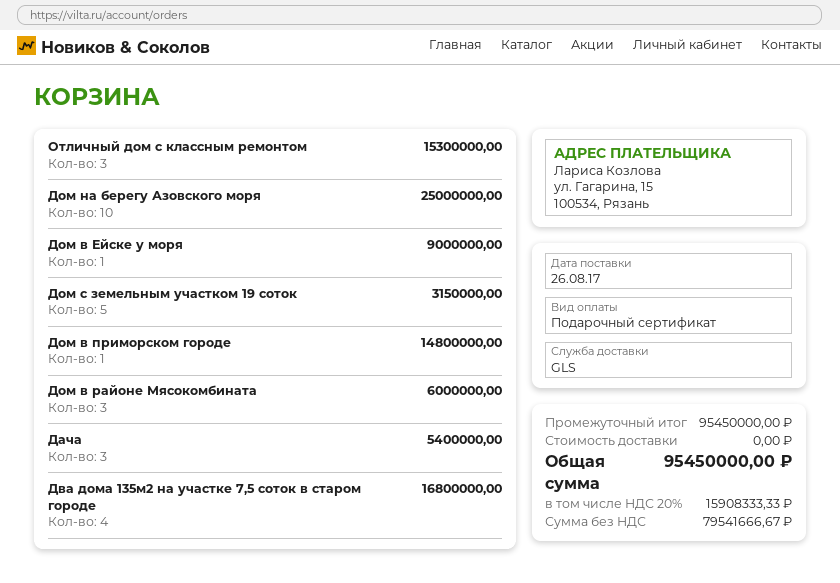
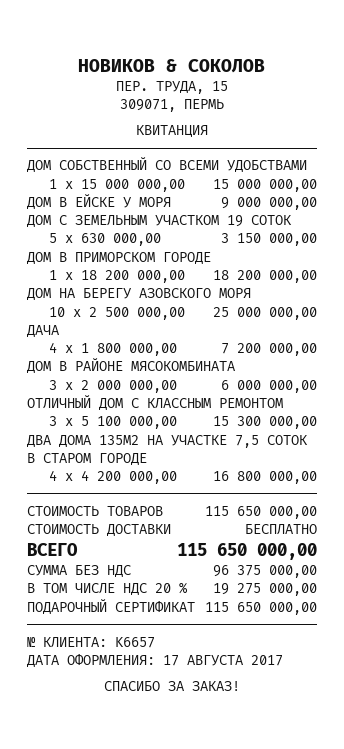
Дом в приморском городе: 1 for 14800000.00 -> 1 for 18200000.00
Дача: 3 for 5400000.00 -> 4 for 7200000.00
ДОМ СОБСТВЕННЫЙ СО ВСЕМИ УДОБСТВАМИ: none -> 1 for 15000000.00
subtotal: 95450000.00 -> 115650000.00
net: 79541666.67 -> 96375000.00
tax: 20% = 15908333.33 -> 20% = 19275000.00
total: 95450000.00 -> 115650000.00

